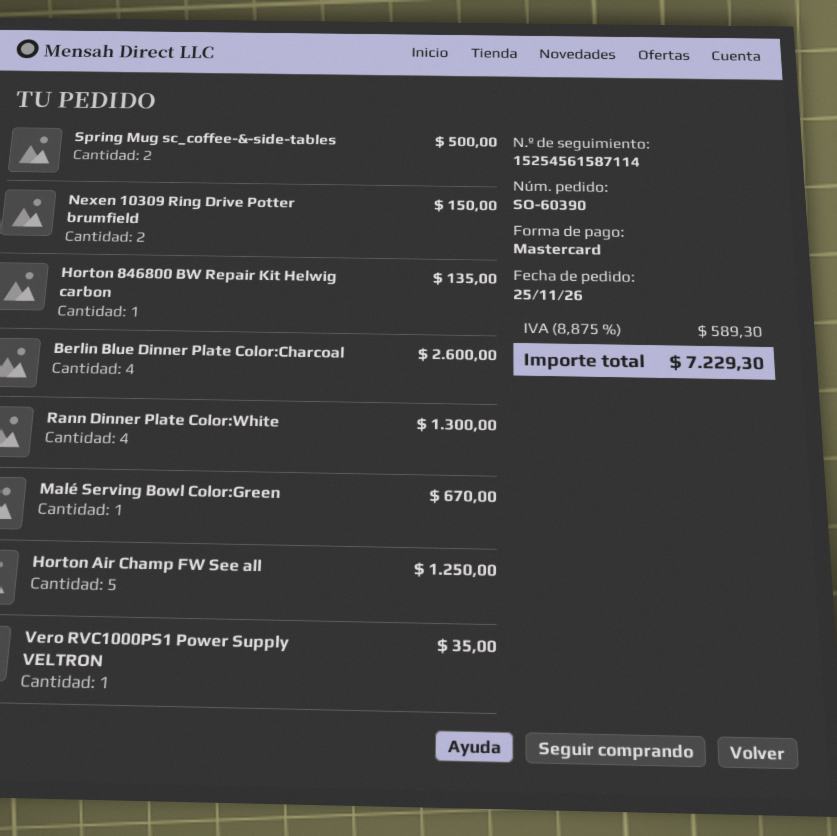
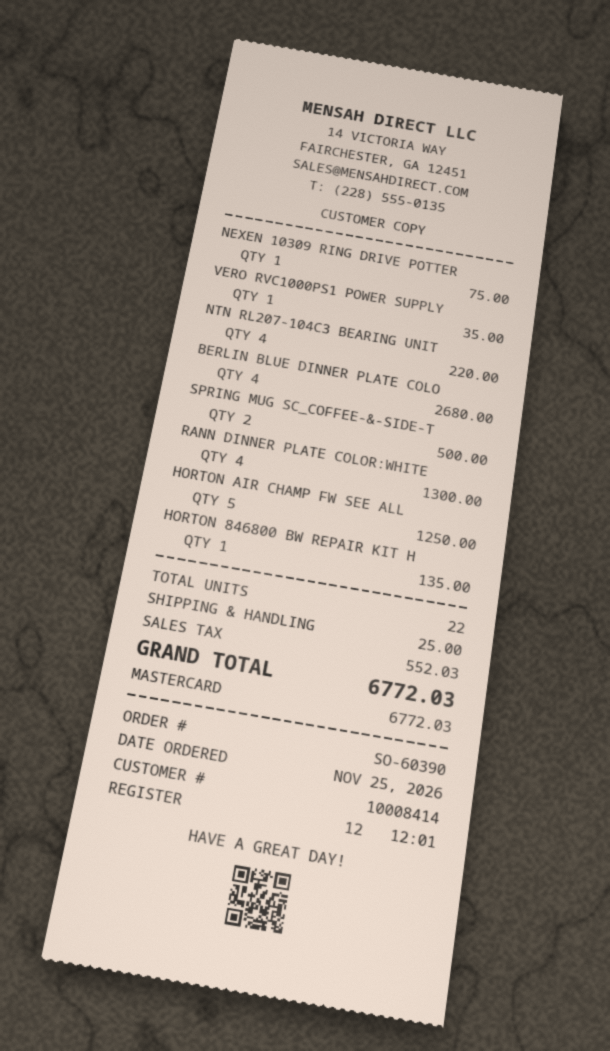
Nexen 10309 Ring Drive Potter brumfield: 2 for 150.00 -> 1 for 75.00
Berlin Blue Dinner Plate Color:Charcoal: 4 for 2600.00 -> 4 for 2680.00
Malé Serving Bowl Color:Green: 1 for 670.00 -> none
NTN RL207-104C3 BEARING UNIT: none -> 4 for 220.00
shipping: none -> 25.00
tax: 589.30 -> 552.03
total: 7229.30 -> 6772.03

